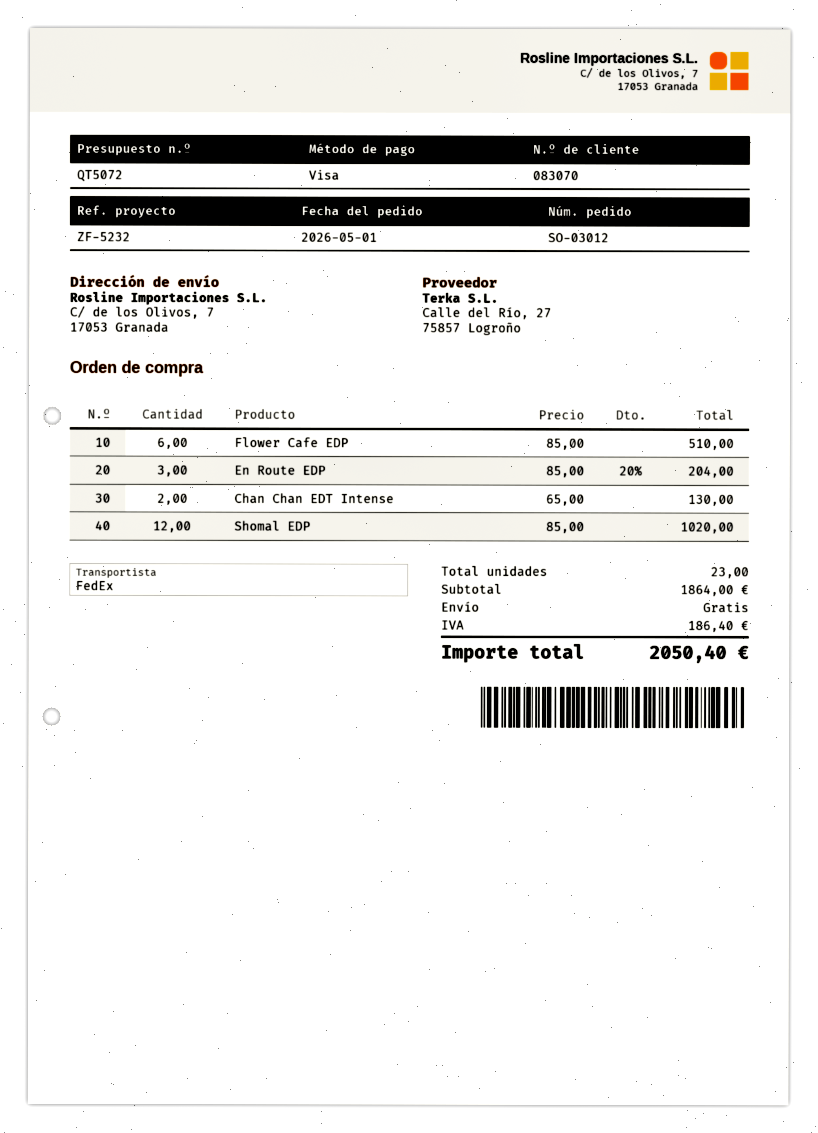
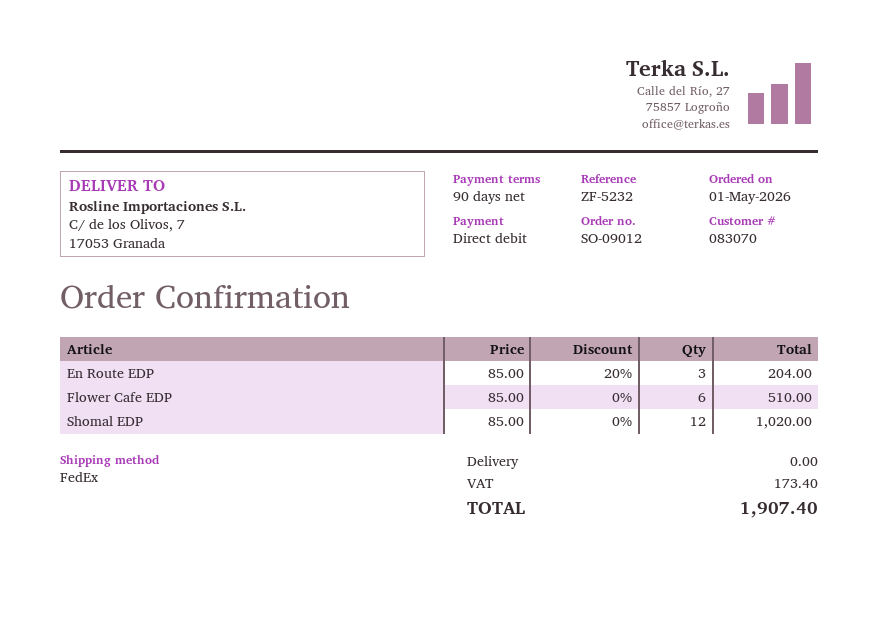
order number: SO-03012 -> SO-09012
payment method: Visa -> direct debit
Chan Chan EDT Intense: 2 x 65.00 = 130.00 -> none
tax: 186.40 -> 173.40
total: 2050.40 -> 1907.40

